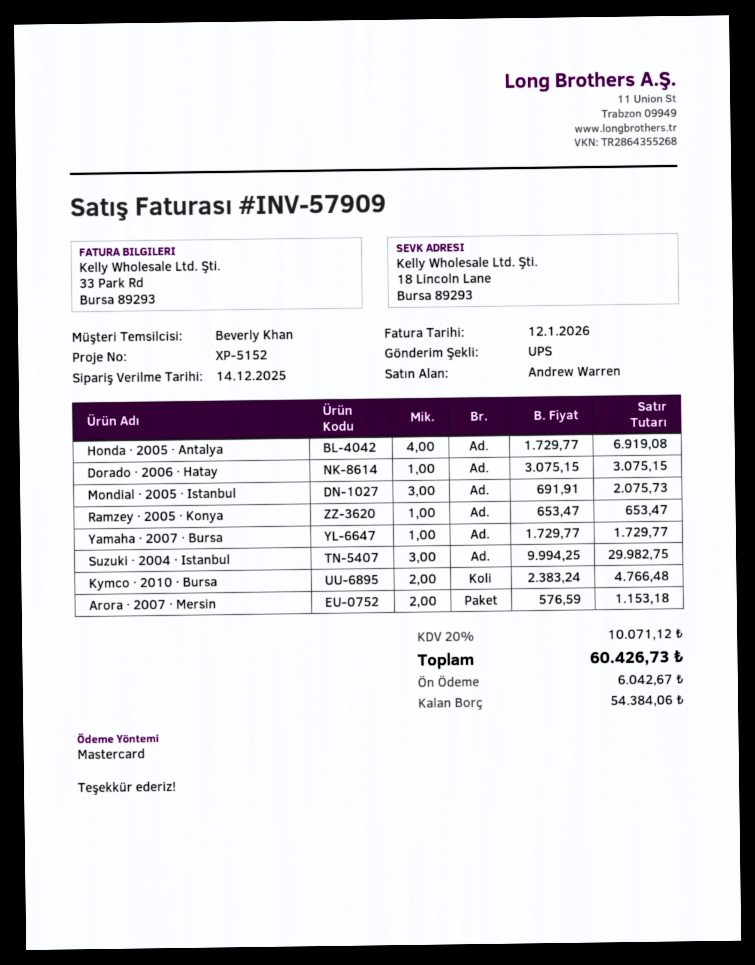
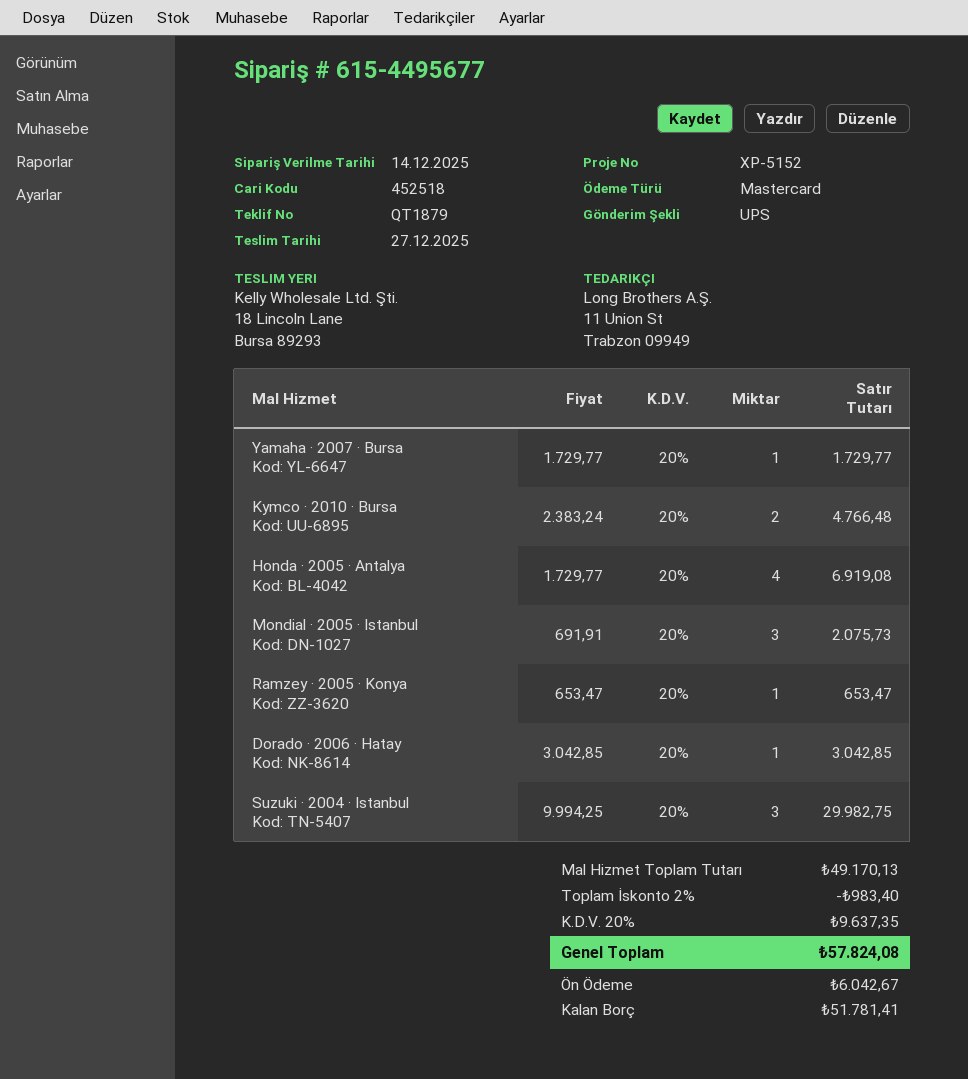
Dorado · 2006 · Hatay: 1 x 3075.15 = 3075.15 -> 1 x 3042.85 = 3042.85
Arora · 2007 · Mersin: 2 x 576.59 = 1153.18 -> none
discount: none -> 2% = 983.40
tax: 20% = 10071.12 -> 20% = 9637.35
total: 60426.73 -> 57824.08
balance: 54384.06 -> 51781.41

